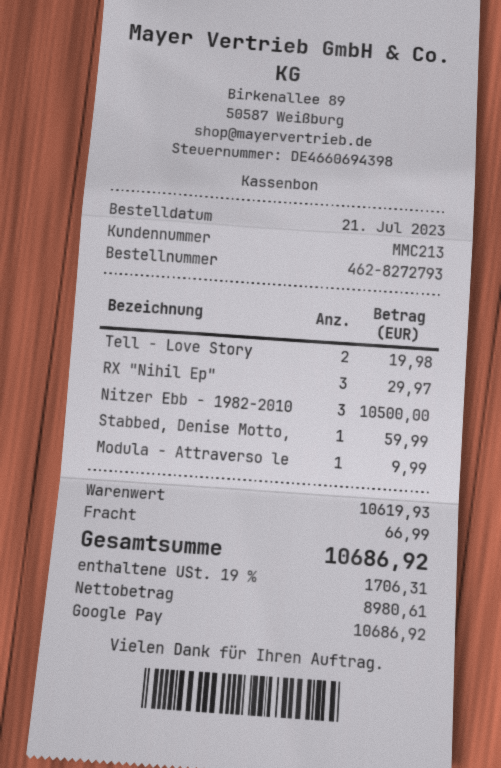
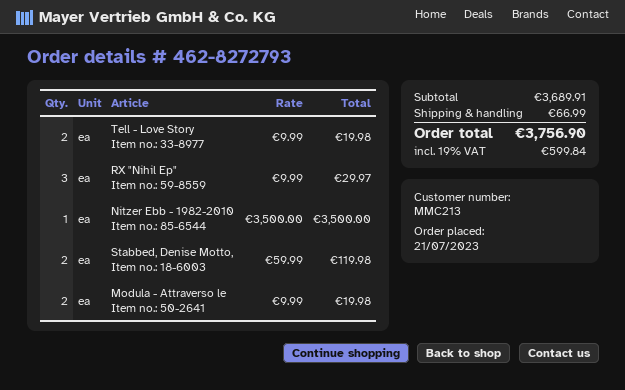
Nitzer Ebb - 1982-2010: 3 for 10500.00 -> 1 for 3500.00
Stabbed, Denise Motto,: 1 for 59.99 -> 2 for 119.98
Modula - Attraverso le: 1 for 9.99 -> 2 for 19.98
subtotal: 10619.93 -> 3689.91
tax: 19% = 1706.31 -> 19% = 599.84
total: 10686.92 -> 3756.90

